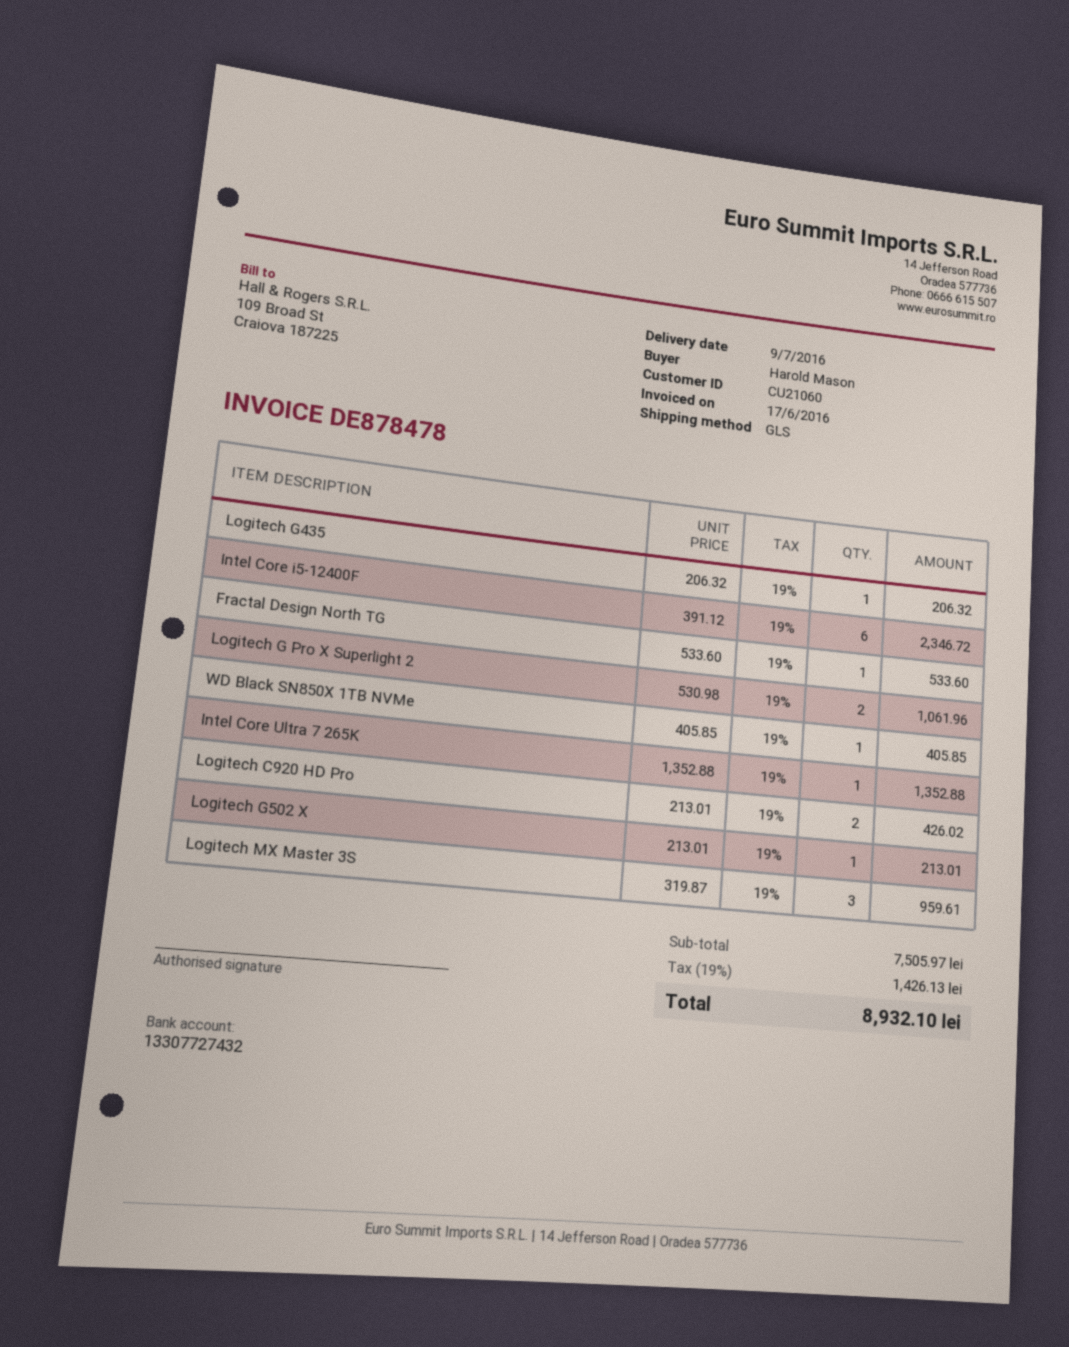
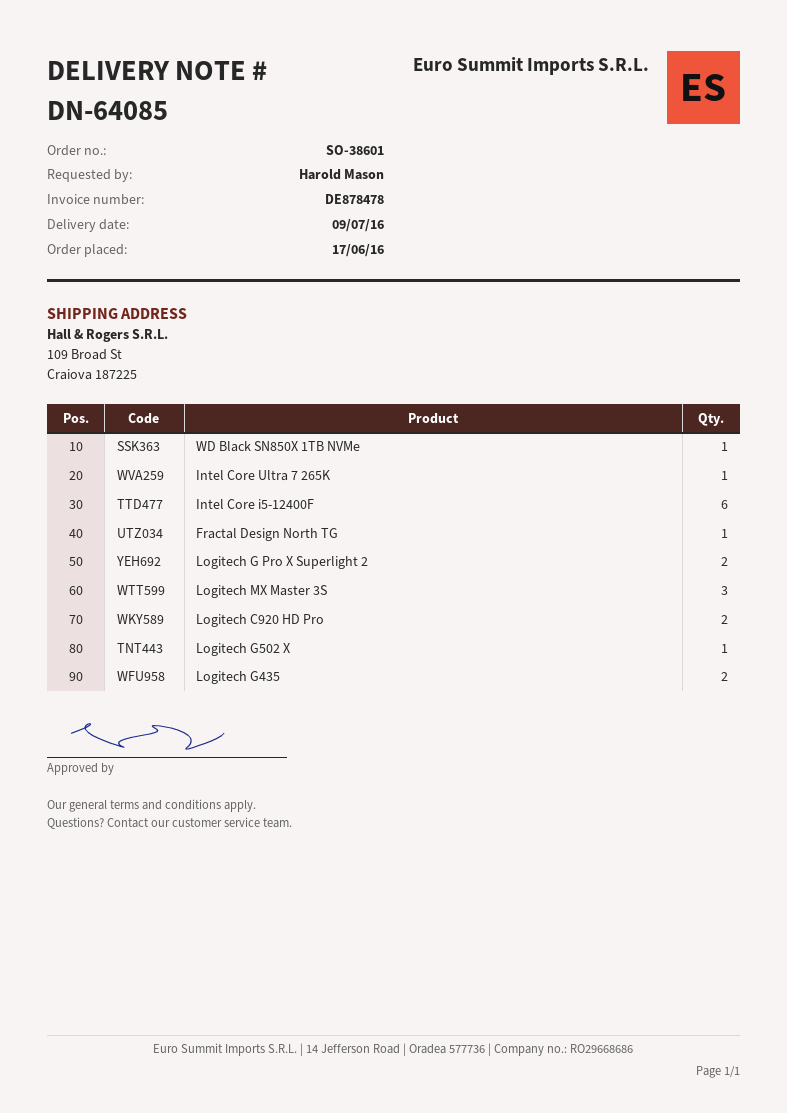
Logitech G435: 1 -> 2

